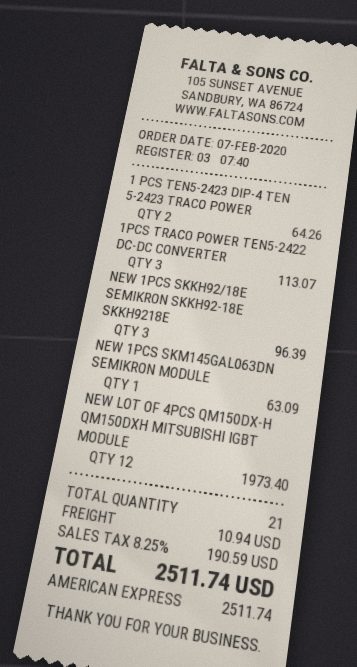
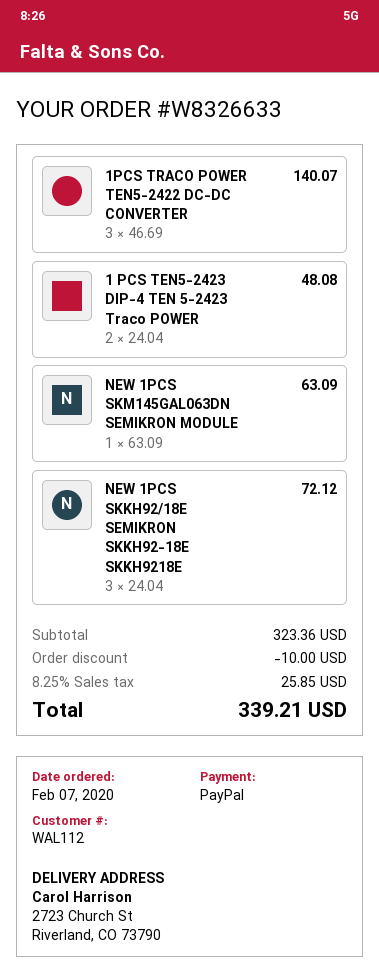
payment method: American Express -> PayPal
1 PCS TEN5-2423 DIP-4 TEN 5-2423 TRACO POWER: 2 for 64.26 -> 2 for 48.08
1PCS TRACO POWER TEN5-2422 DC-DC CONVERTER: 3 for 113.07 -> 3 for 140.07
NEW 1PCS SKKH92/18E SEMIKRON SKKH92-18E SKKH9218E: 3 for 96.39 -> 3 for 72.12
NEW LOT OF 4PCS QM150DX-H QM150DXH MITSUBISHI IGBT MODULE: 12 for 1973.40 -> none
discount: none -> 10.00
shipping: 10.94 -> none
tax: 8.25% = 190.59 -> 8.25% = 25.85
total: 2511.74 -> 339.21

